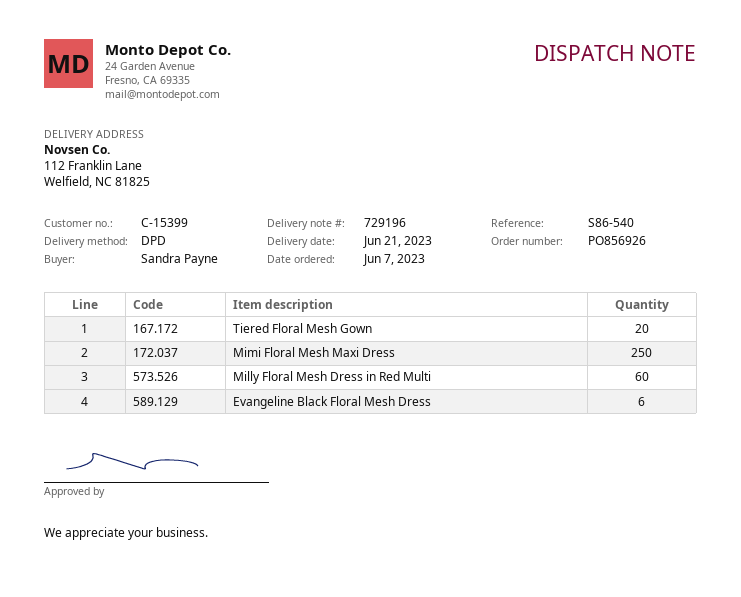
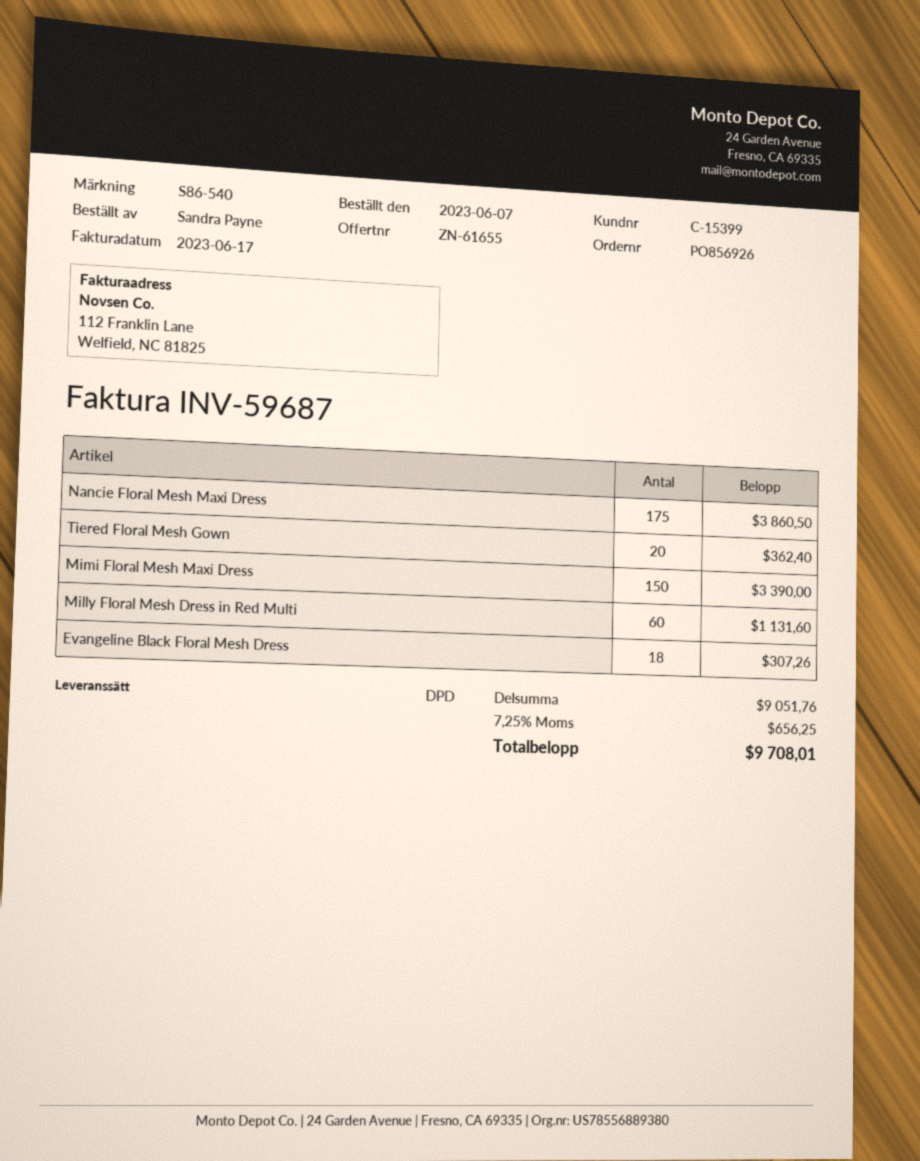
Mimi Floral Mesh Maxi Dress: 250 -> 150
Evangeline Black Floral Mesh Dress: 6 -> 18
Nancie Floral Mesh Maxi Dress: none -> 175

